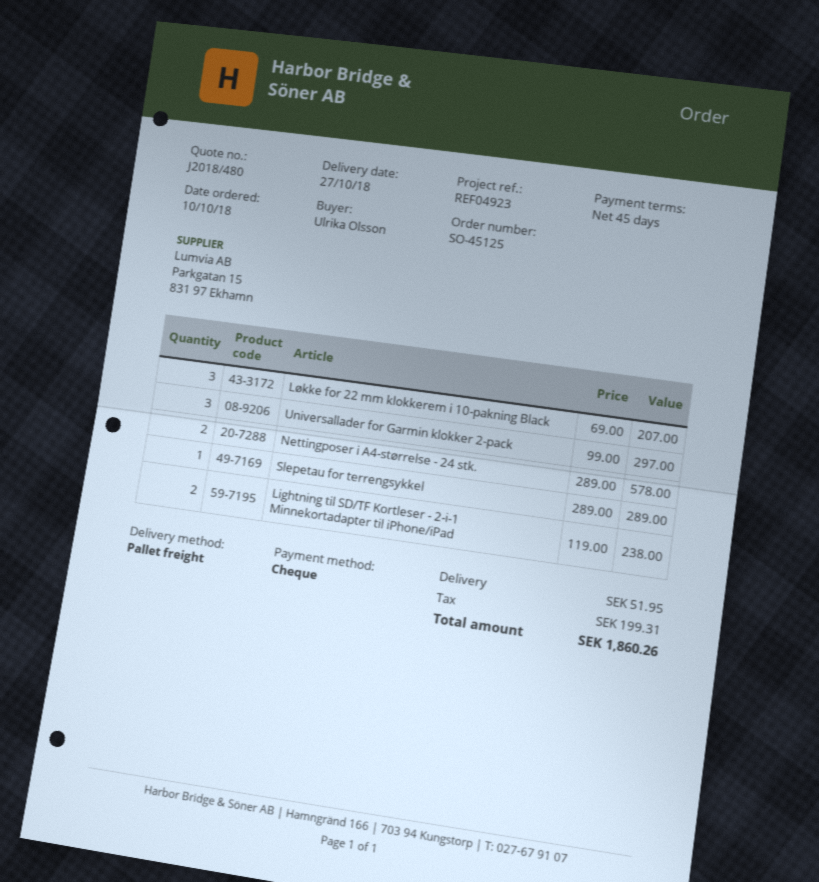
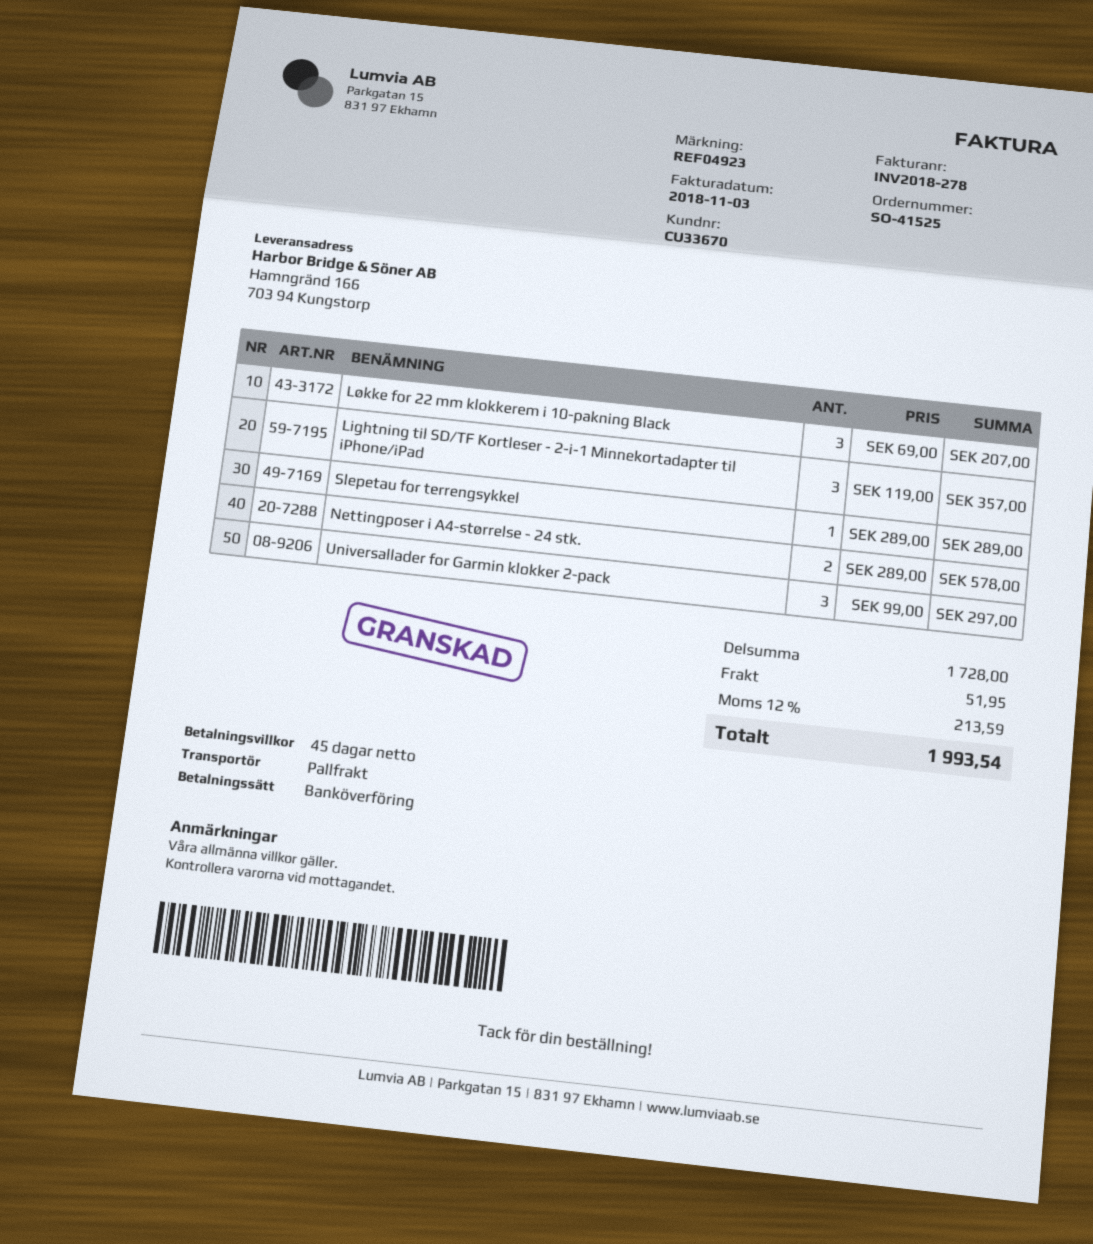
order number: SO-45125 -> SO-41525
payment method: cheque -> bank transfer
Lightning til SD/TF Kortleser - 2-i-1 Minnekortadapter til iPhone/iPad: 2 x 119.00 = 238.00 -> 3 x 119.00 = 357.00
tax: 199.31 -> 213.59
total: 1860.26 -> 1993.54

